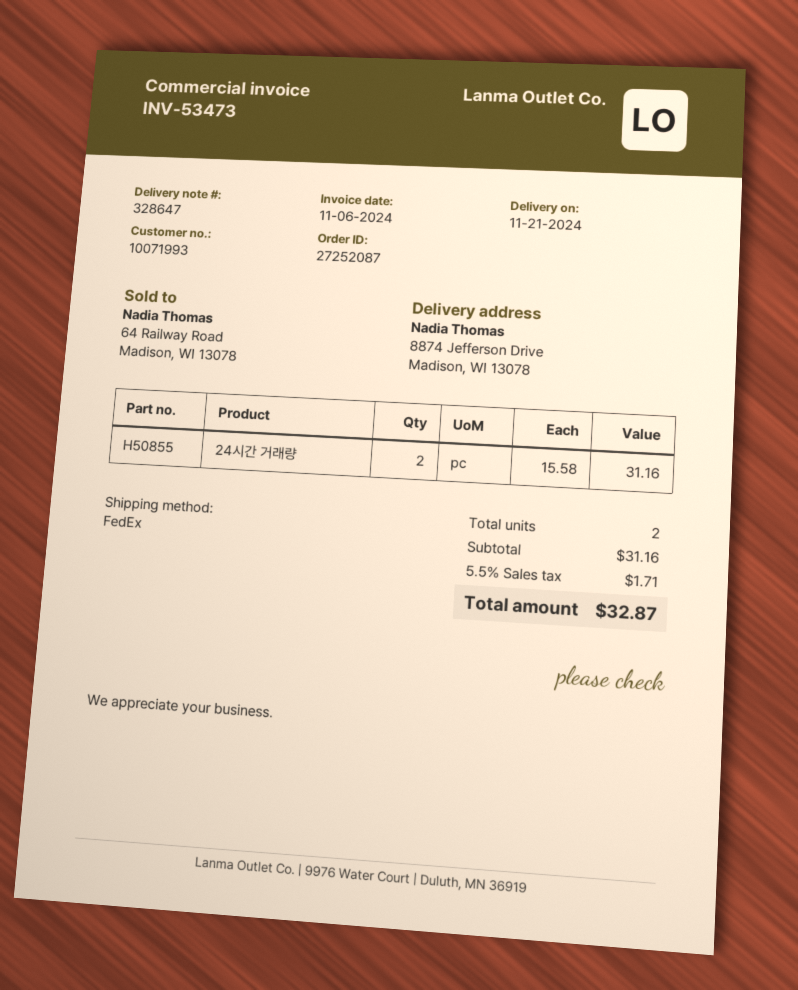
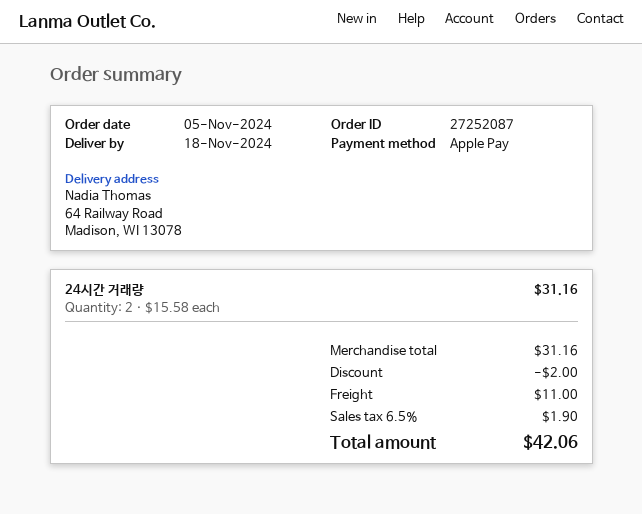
delivery date: 2024-11-21 -> 2024-11-18
ship to: 8874 Jefferson Drive, Madison, WI 13078 -> 64 Railway Road, Madison, WI 13078
discount: none -> 2.00
shipping: none -> 11.00
tax: 5.5% = 1.71 -> 6.5% = 1.90
total: 32.87 -> 42.06

